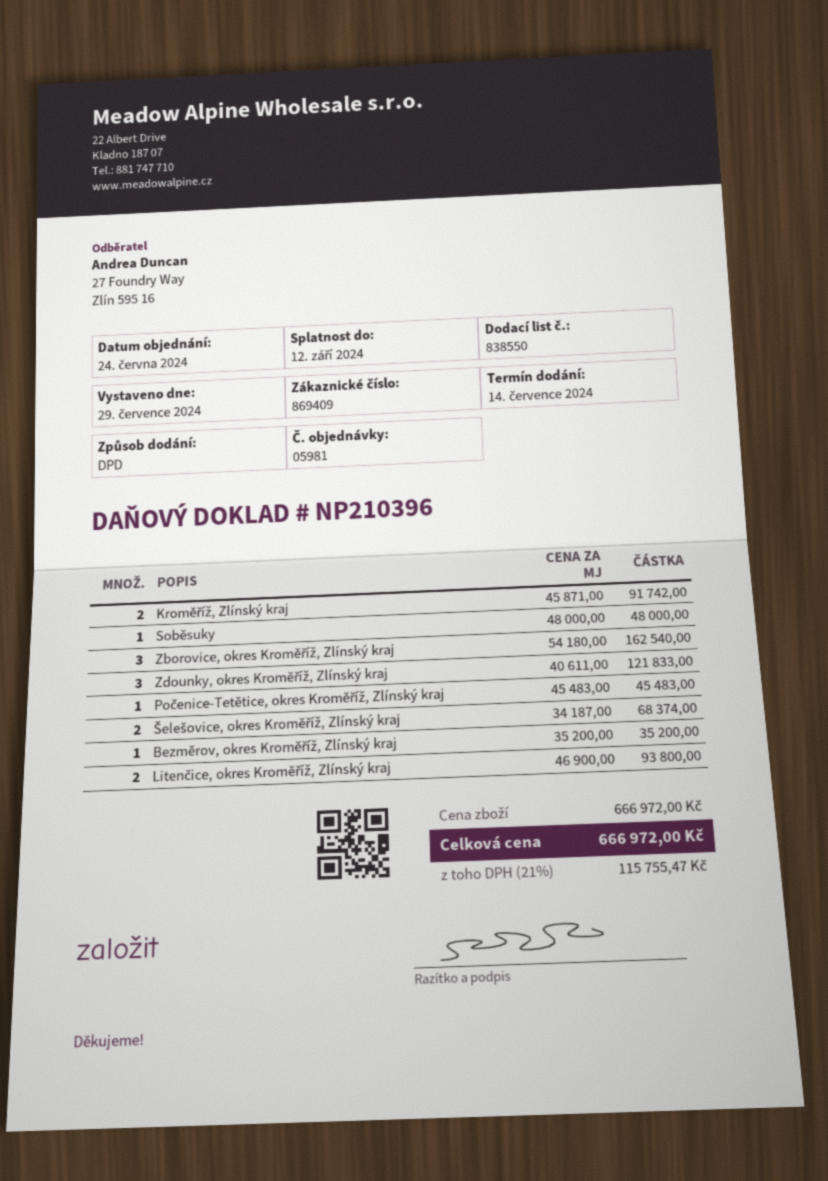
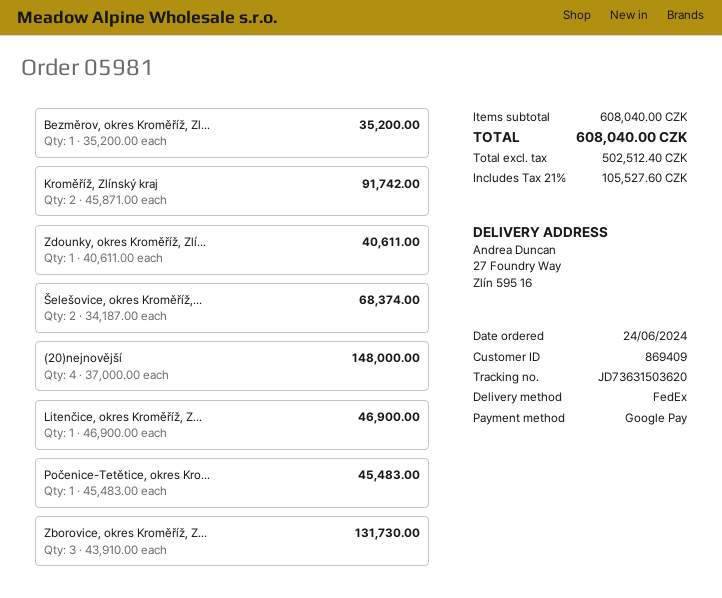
shipping method: DPD -> FedEx
Soběsuky: 1 x 48000.00 = 48000.00 -> none
Zborovice, okres Kroměříž, Zlínský kraj: 3 x 54180.00 = 162540.00 -> 3 x 43910.00 = 131730.00
Zdounky, okres Kroměříž, Zlínský kraj: 3 x 40611.00 = 121833.00 -> 1 x 40611.00 = 40611.00
Litenčice, okres Kroměříž, Zlínský kraj: 2 x 46900.00 = 93800.00 -> 1 x 46900.00 = 46900.00
(20)nejnovější: none -> 4 x 37000.00 = 148000.00
subtotal: 666972.00 -> 608040.00
tax: 21% = 115755.47 -> 21% = 105527.60
total: 666972.00 -> 608040.00

